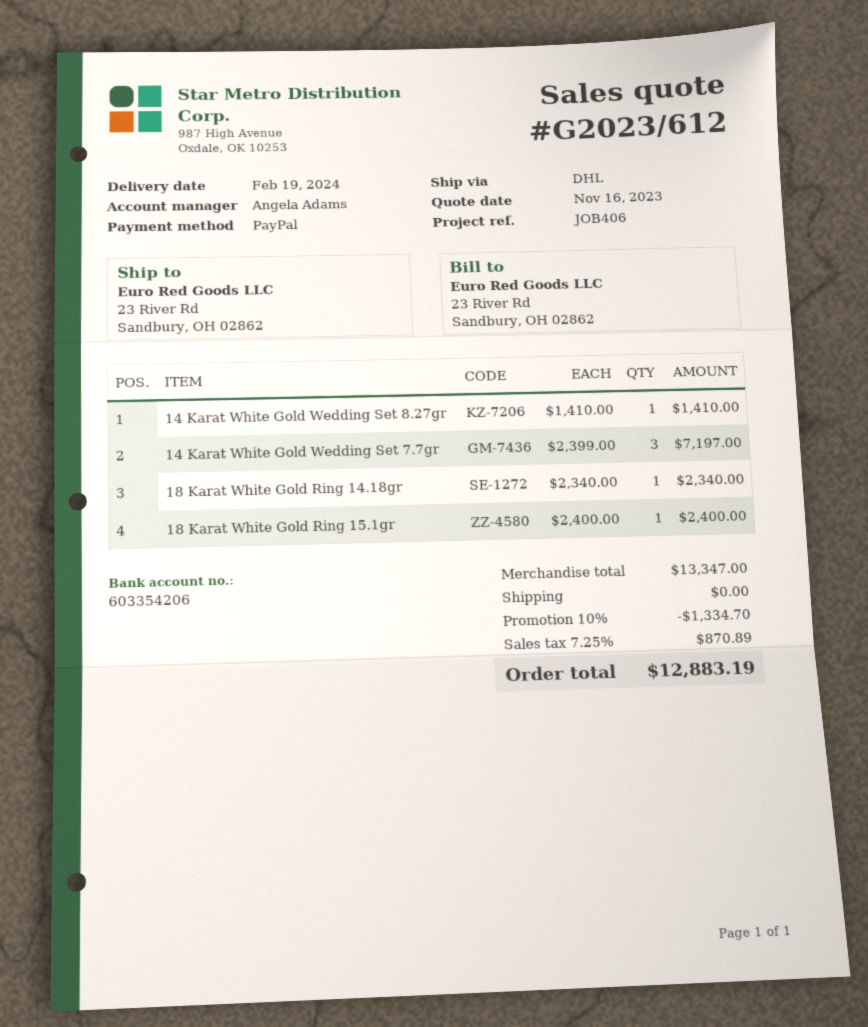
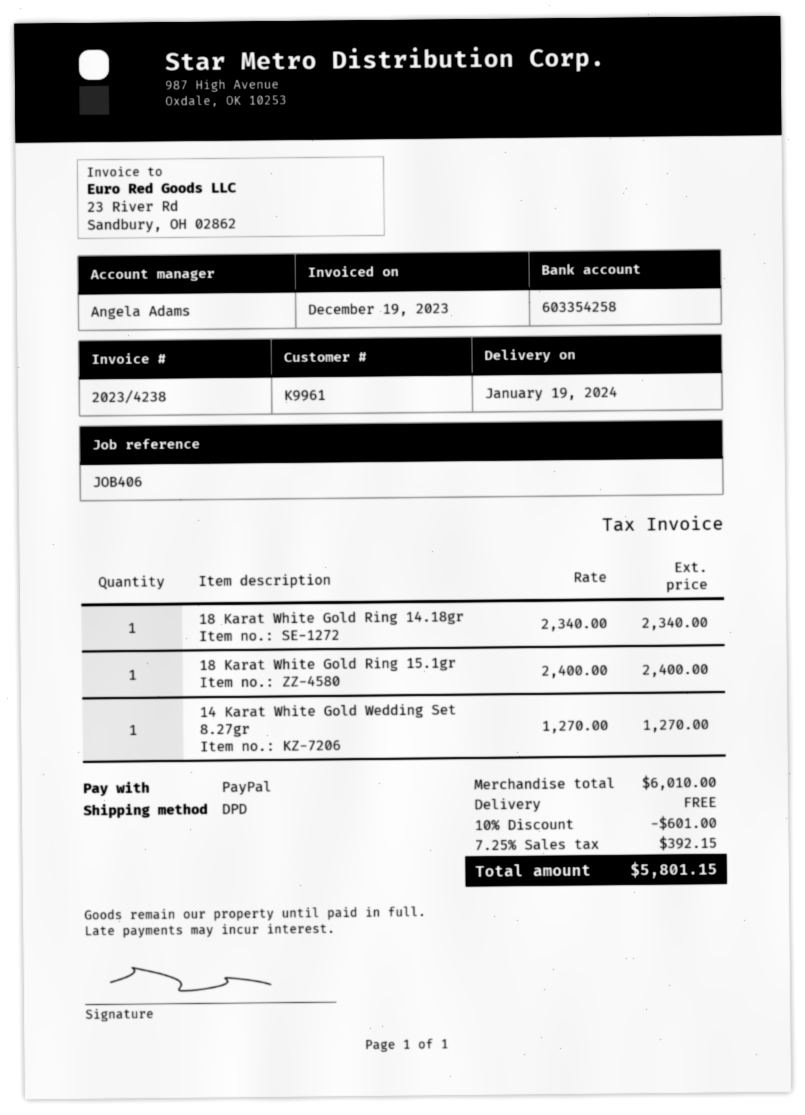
delivery date: 2024-02-19 -> 2024-01-19
bank account: 603354206 -> 603354258
shipping method: DHL -> DPD
14 Karat White Gold Wedding Set 8.27gr: 1 x 1410.00 = 1410.00 -> 1 x 1270.00 = 1270.00
14 Karat White Gold Wedding Set 7.7gr: 3 x 2399.00 = 7197.00 -> none
subtotal: 13347.00 -> 6010.00
discount: 10% = 1334.70 -> 10% = 601.00
tax: 7.25% = 870.89 -> 7.25% = 392.15
total: 12883.19 -> 5801.15

